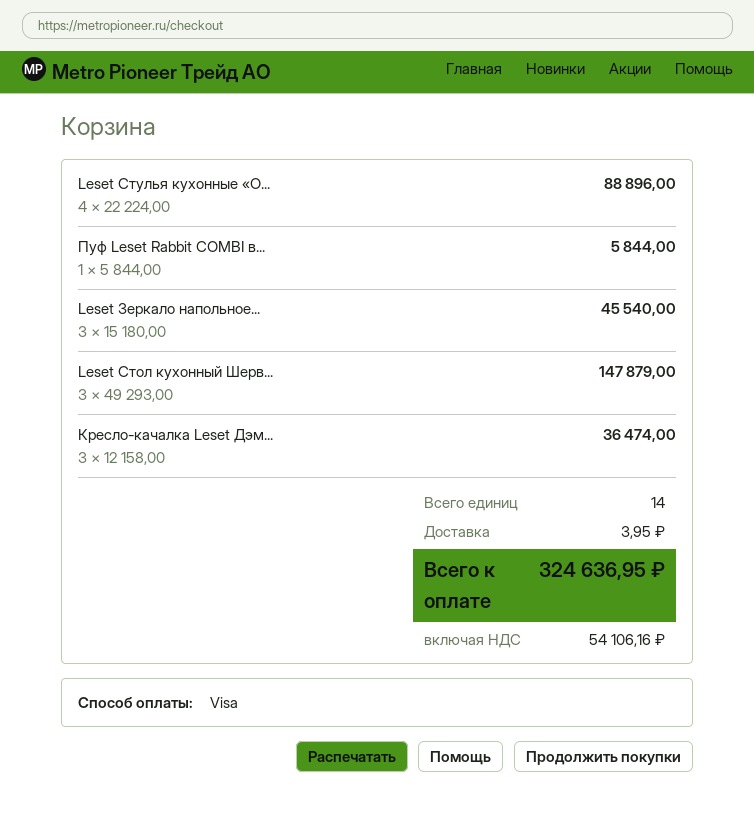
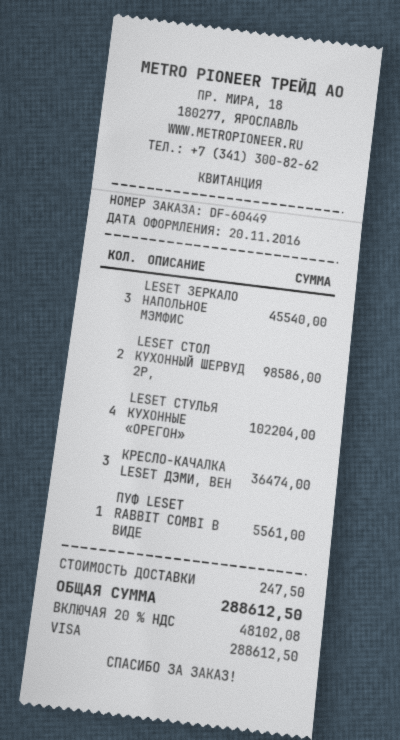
Leset Стулья кухонные «О...: 4 for 88896.00 -> 4 for 102204.00
Пуф Leset Rabbit COMBI в...: 1 for 5844.00 -> 1 for 5561.00
Leset Стол кухонный Шерв...: 3 for 147879.00 -> 2 for 98586.00
shipping: 3.95 -> 247.50
tax: 54106.16 -> 48102.08
total: 324636.95 -> 288612.50

